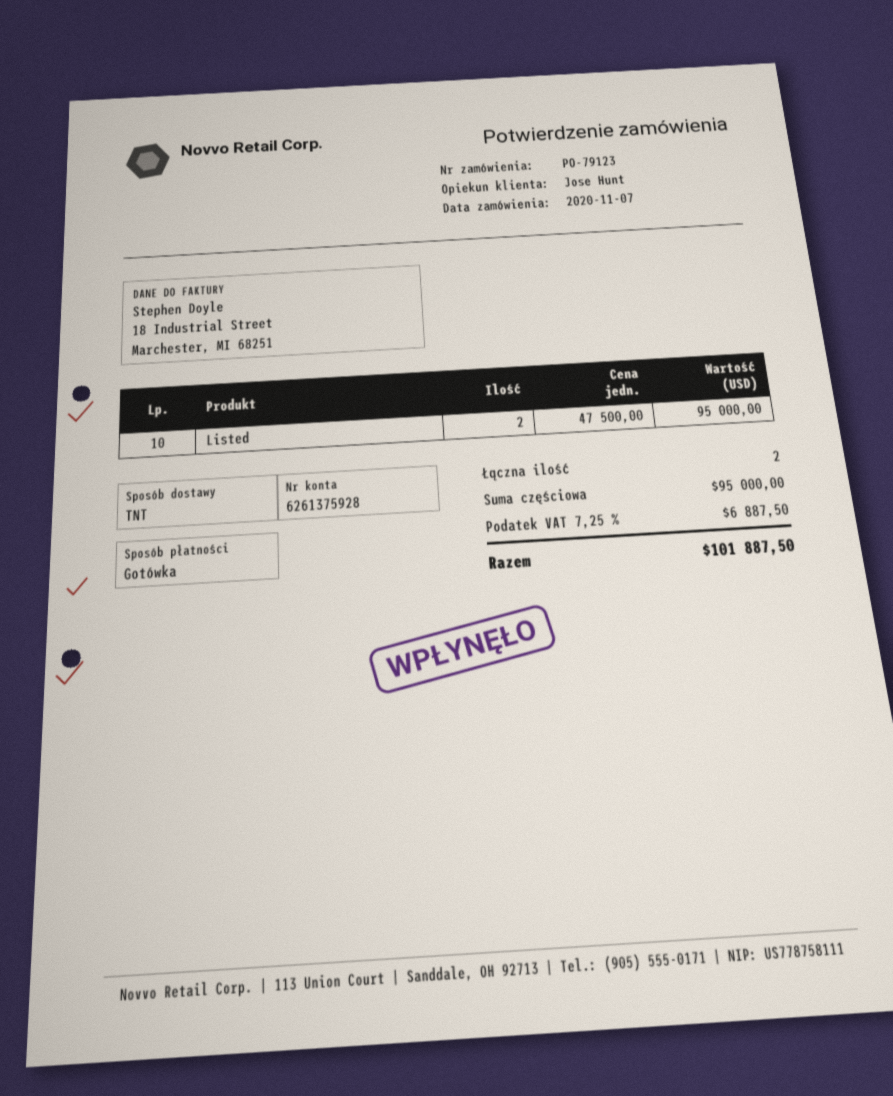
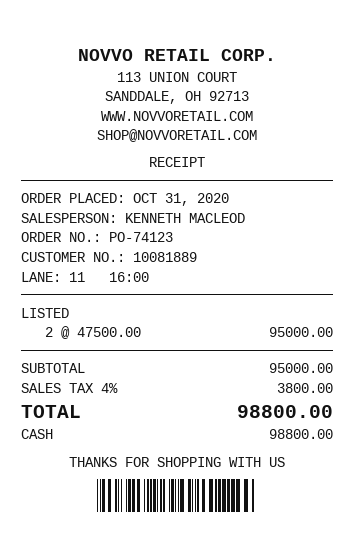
order number: PO-79123 -> PO-74123
order date: 2020-11-07 -> 2020-10-31
sales rep: Jose Hunt -> KENNETH MACLEOD
tax: 7.25% = 6887.50 -> 4% = 3800.00
total: 101887.50 -> 98800.00

